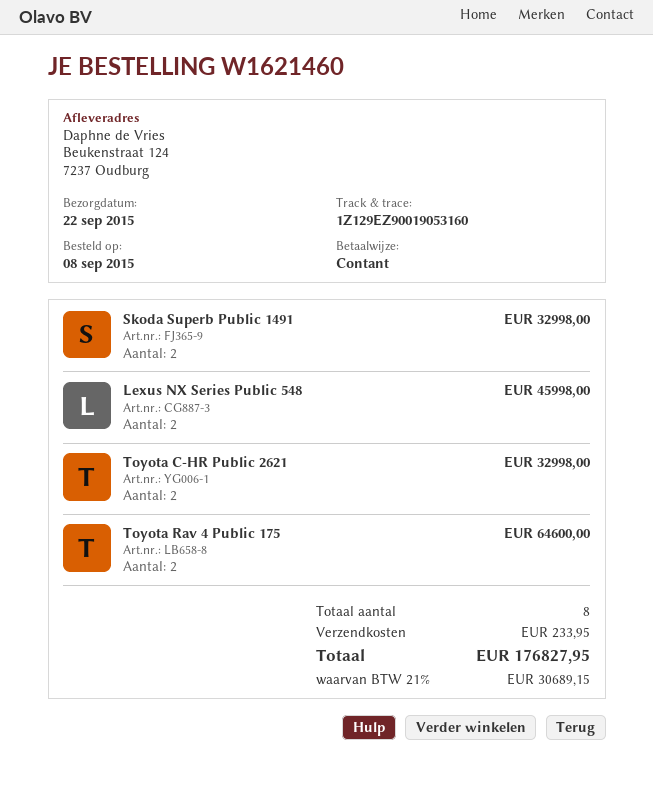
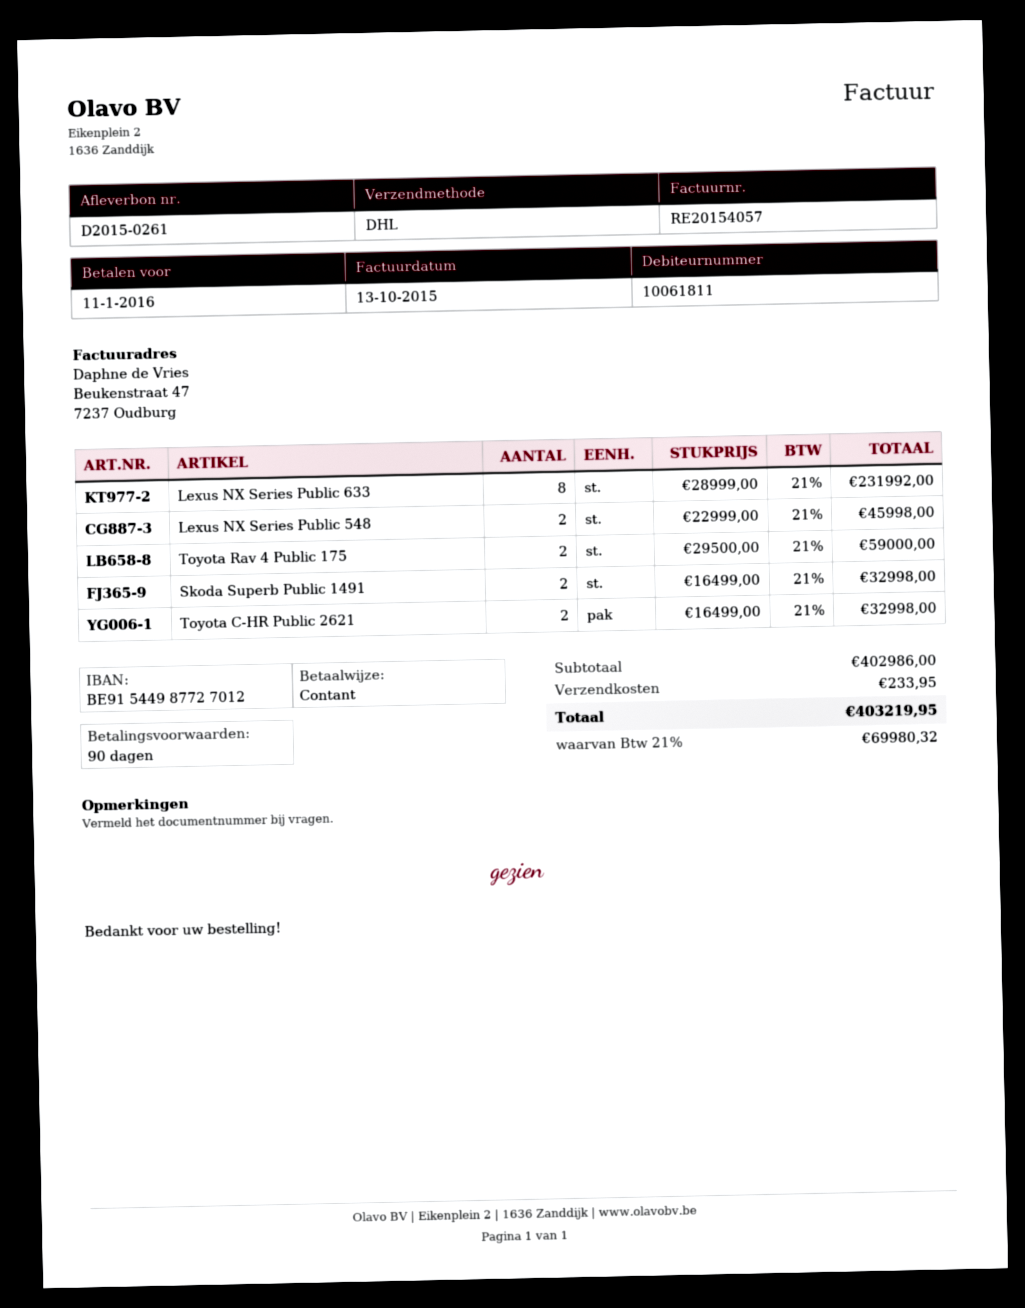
Toyota Rav 4 Public 175: 2 for 64600.00 -> 2 for 59000.00
Lexus NX Series Public 633: none -> 8 for 231992.00
tax: 21% = 30689.15 -> 21% = 69980.32
total: 176827.95 -> 403219.95

